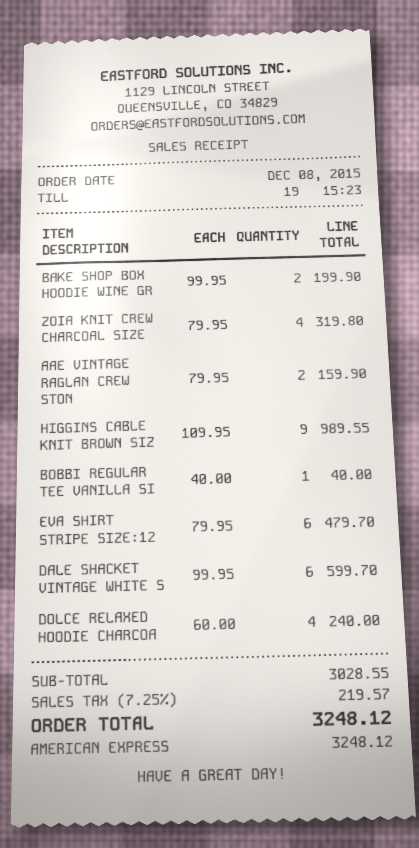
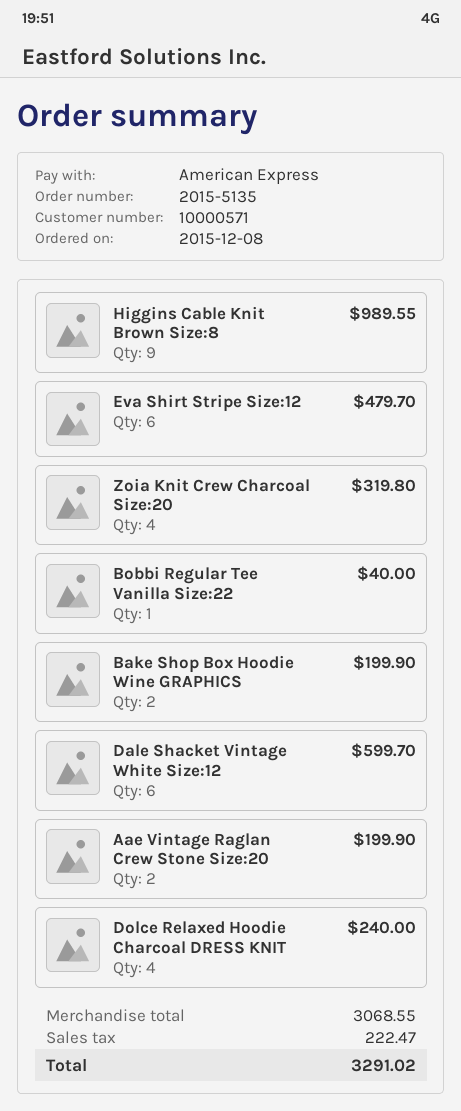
AAE VINTAGE RAGLAN CREW STON: 2 for 159.90 -> 2 for 199.90
subtotal: 3028.55 -> 3068.55
tax: 219.57 -> 222.47
total: 3248.12 -> 3291.02

